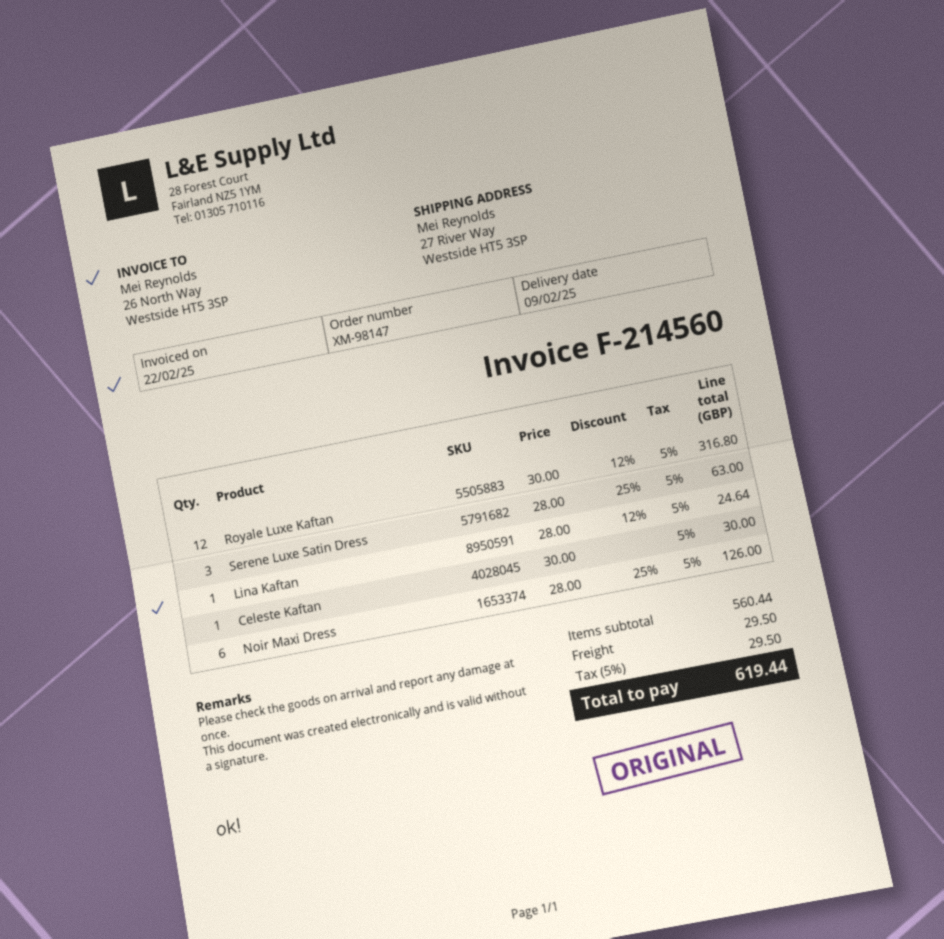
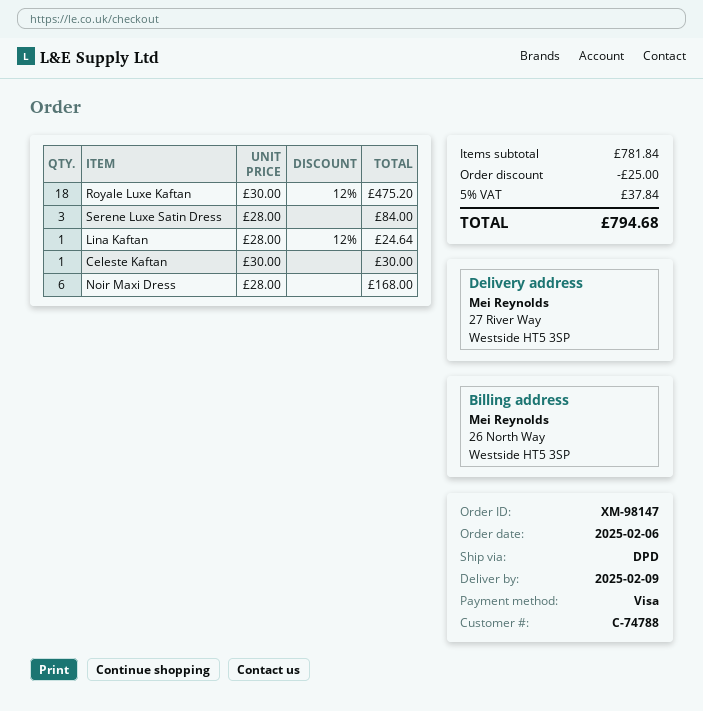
Royale Luxe Kaftan: 12 x 30.00 - 12% = 316.80 -> 18 x 30.00 - 12% = 475.20
Serene Luxe Satin Dress: 3 x 28.00 - 25% = 63.00 -> 3 x 28.00 = 84.00
Noir Maxi Dress: 6 x 28.00 - 25% = 126.00 -> 6 x 28.00 = 168.00
subtotal: 560.44 -> 781.84
discount: none -> 25.00
shipping: 29.50 -> none
tax: 5% = 29.50 -> 5% = 37.84
total: 619.44 -> 794.68

